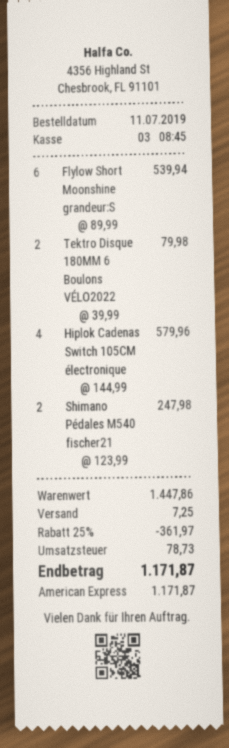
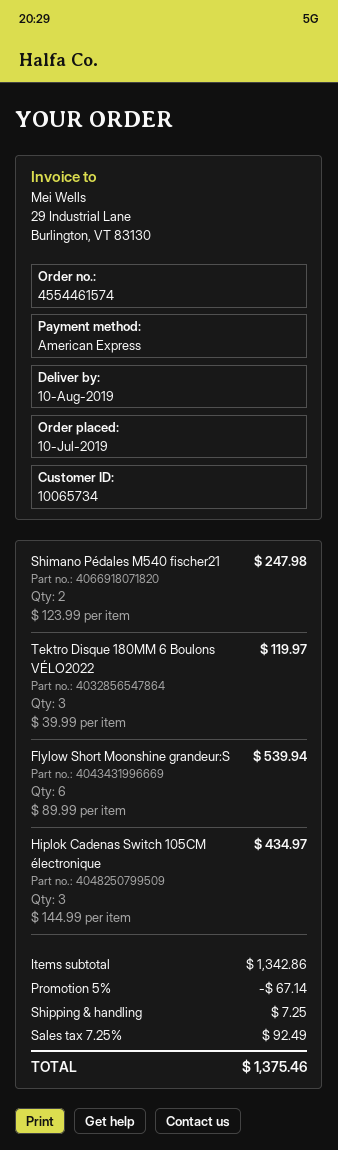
order date: 2019-07-11 -> 2019-07-10
Tektro Disque 180MM 6 Boulons VÉLO2022: 2 x 39.99 = 79.98 -> 3 x 39.99 = 119.97
Hiplok Cadenas Switch 105CM électronique: 4 x 144.99 = 579.96 -> 3 x 144.99 = 434.97
subtotal: 1447.86 -> 1342.86
discount: 25% = 361.97 -> 5% = 67.14
tax: 78.73 -> 92.49
total: 1171.87 -> 1375.46

